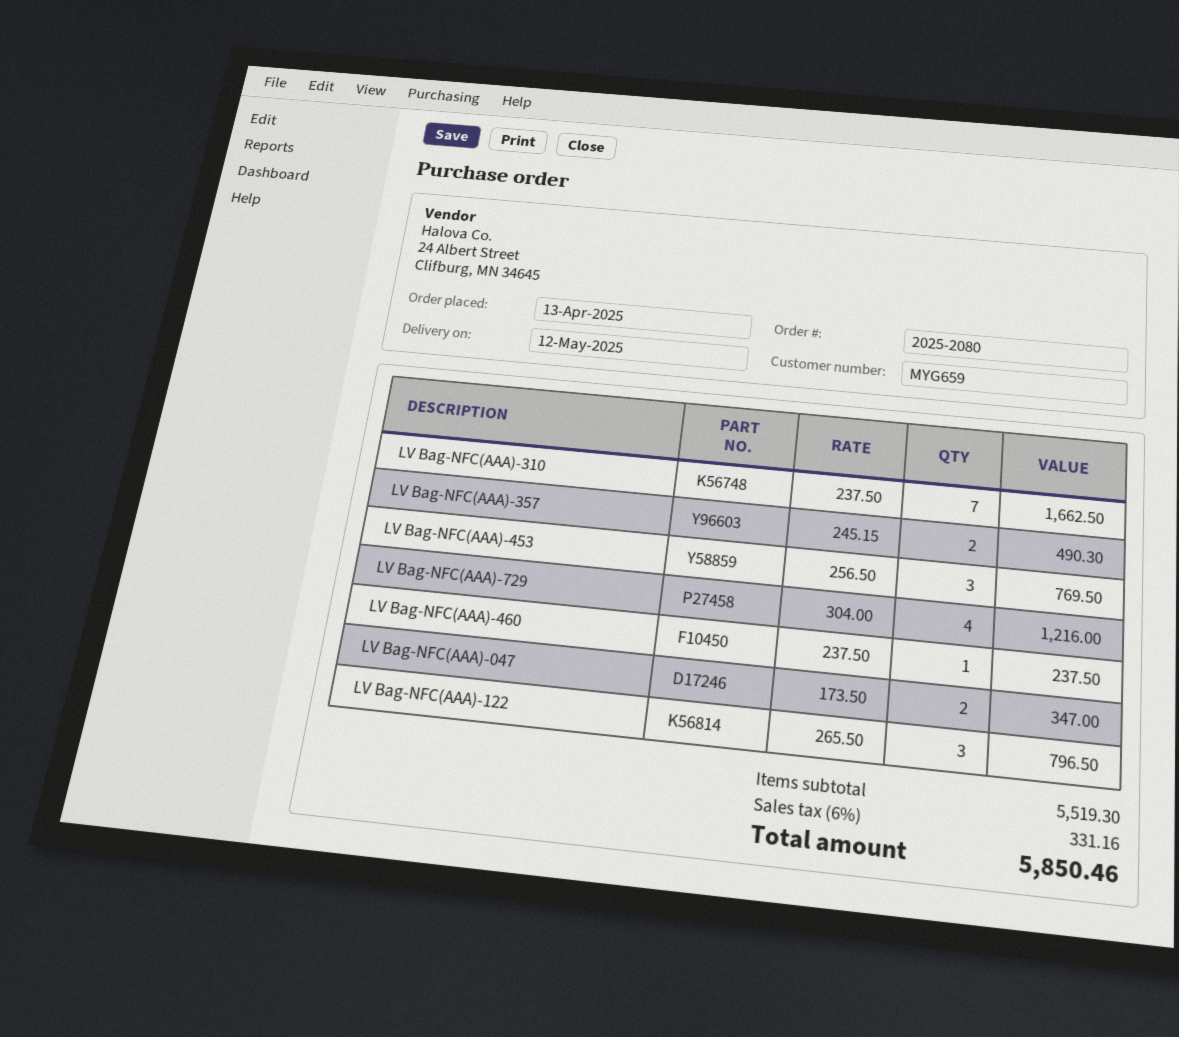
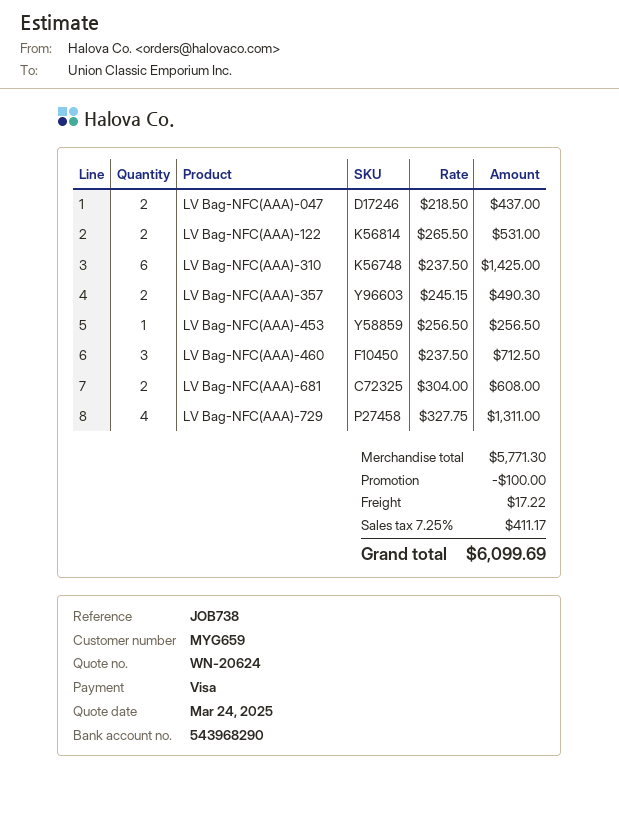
LV Bag-NFC(AAA)-310: 7 x 237.50 = 1662.50 -> 6 x 237.50 = 1425.00
LV Bag-NFC(AAA)-453: 3 x 256.50 = 769.50 -> 1 x 256.50 = 256.50
LV Bag-NFC(AAA)-729: 4 x 304.00 = 1216.00 -> 4 x 327.75 = 1311.00
LV Bag-NFC(AAA)-460: 1 x 237.50 = 237.50 -> 3 x 237.50 = 712.50
LV Bag-NFC(AAA)-047: 2 x 173.50 = 347.00 -> 2 x 218.50 = 437.00
LV Bag-NFC(AAA)-122: 3 x 265.50 = 796.50 -> 2 x 265.50 = 531.00
LV Bag-NFC(AAA)-681: none -> 2 x 304.00 = 608.00
subtotal: 5519.30 -> 5771.30
discount: none -> 100.00
shipping: none -> 17.22
tax: 6% = 331.16 -> 7.25% = 411.17
total: 5850.46 -> 6099.69

